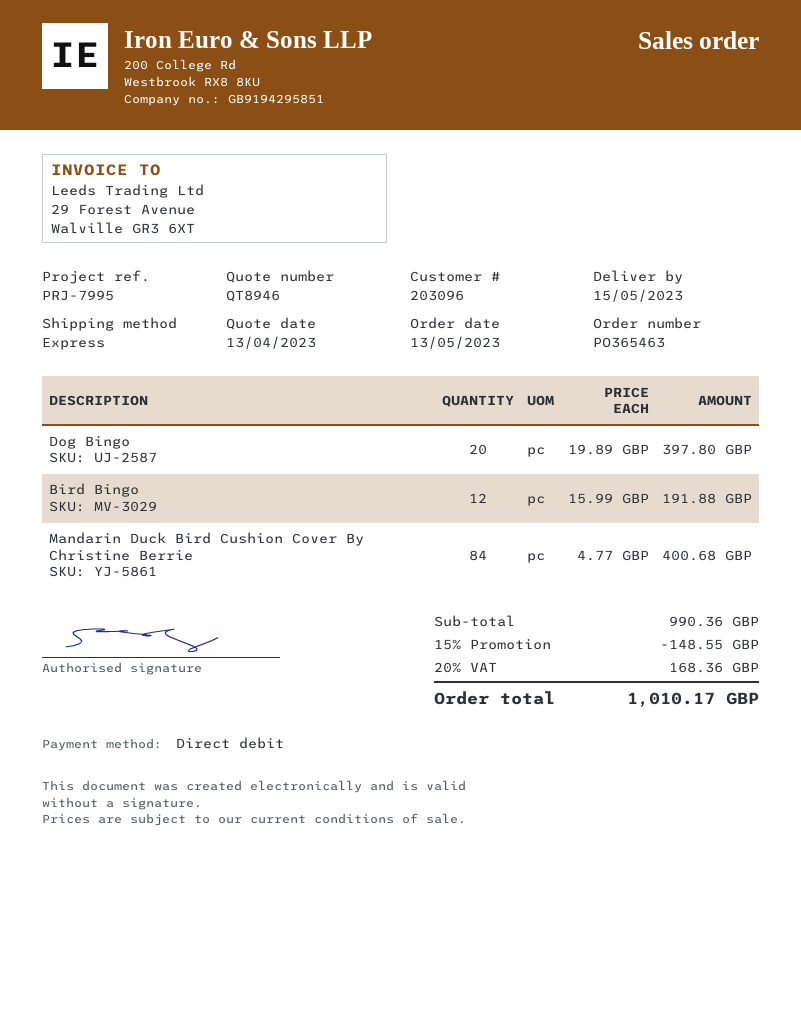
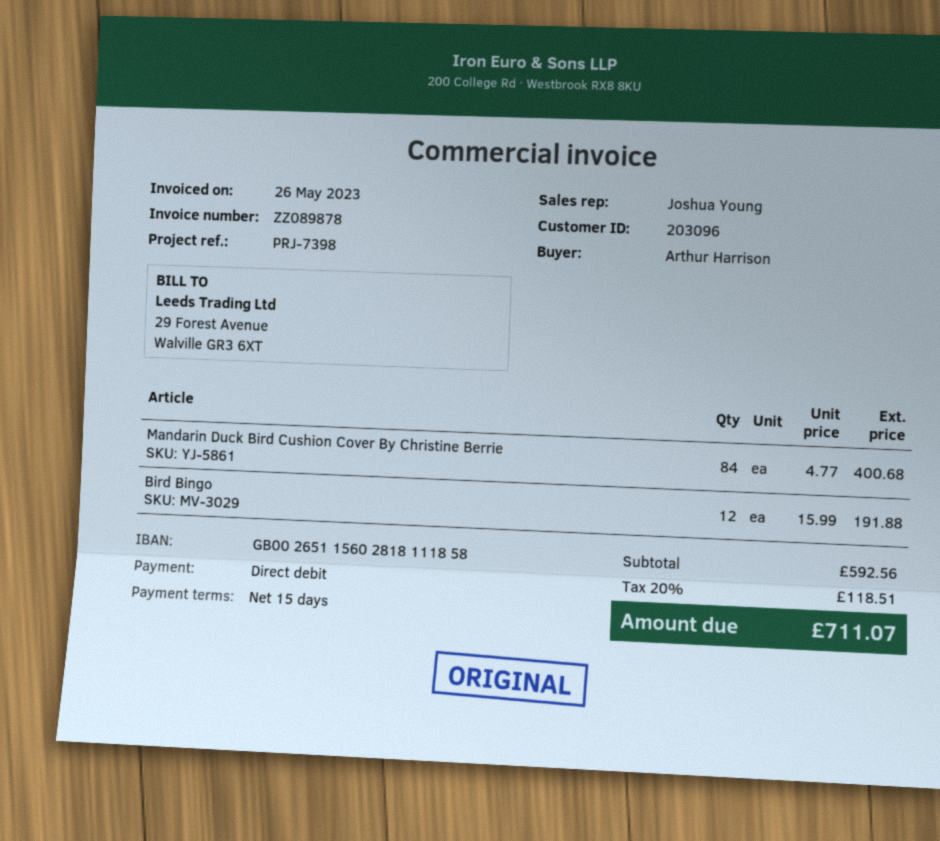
reference: PRJ-7995 -> PRJ-7398
Dog Bingo: 20 x 19.89 = 397.80 -> none
subtotal: 990.36 -> 592.56
discount: 15% = 148.55 -> none
tax: 20% = 168.36 -> 20% = 118.51
total: 1010.17 -> 711.07

